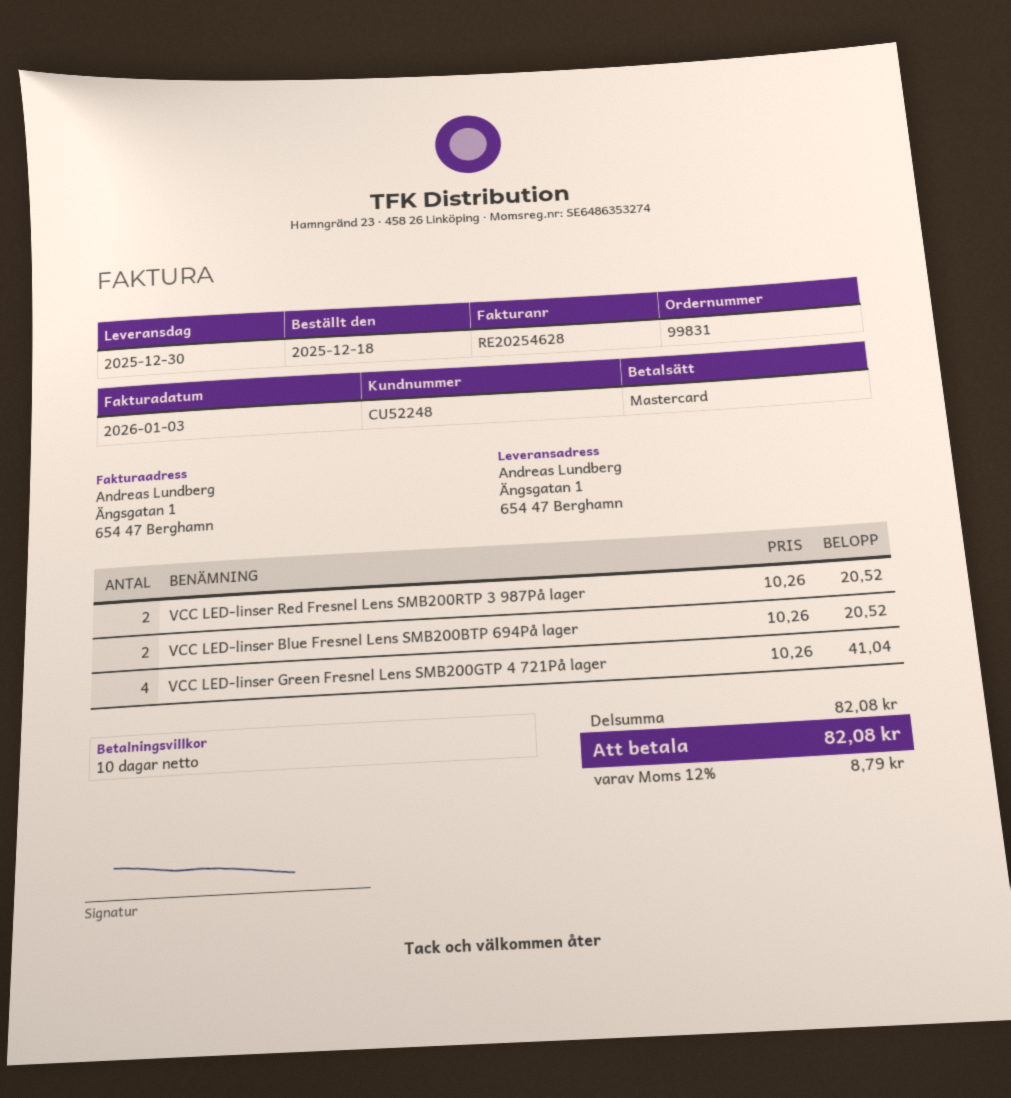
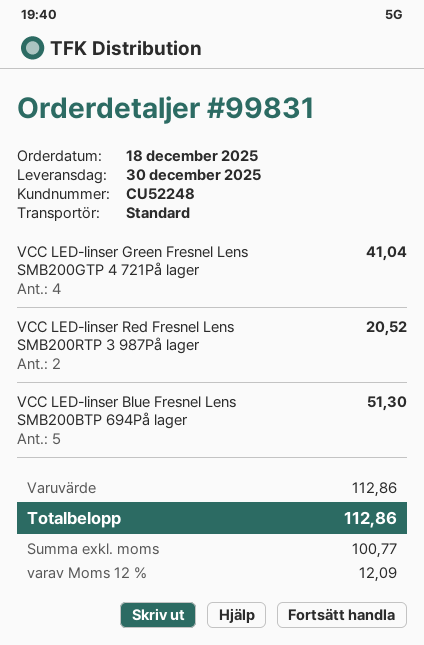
VCC LED-linser Blue Fresnel Lens SMB200BTP 694På lager: 2 for 20.52 -> 5 for 51.30
subtotal: 82.08 -> 112.86
tax: 12% = 8.79 -> 12% = 12.09
total: 82.08 -> 112.86

